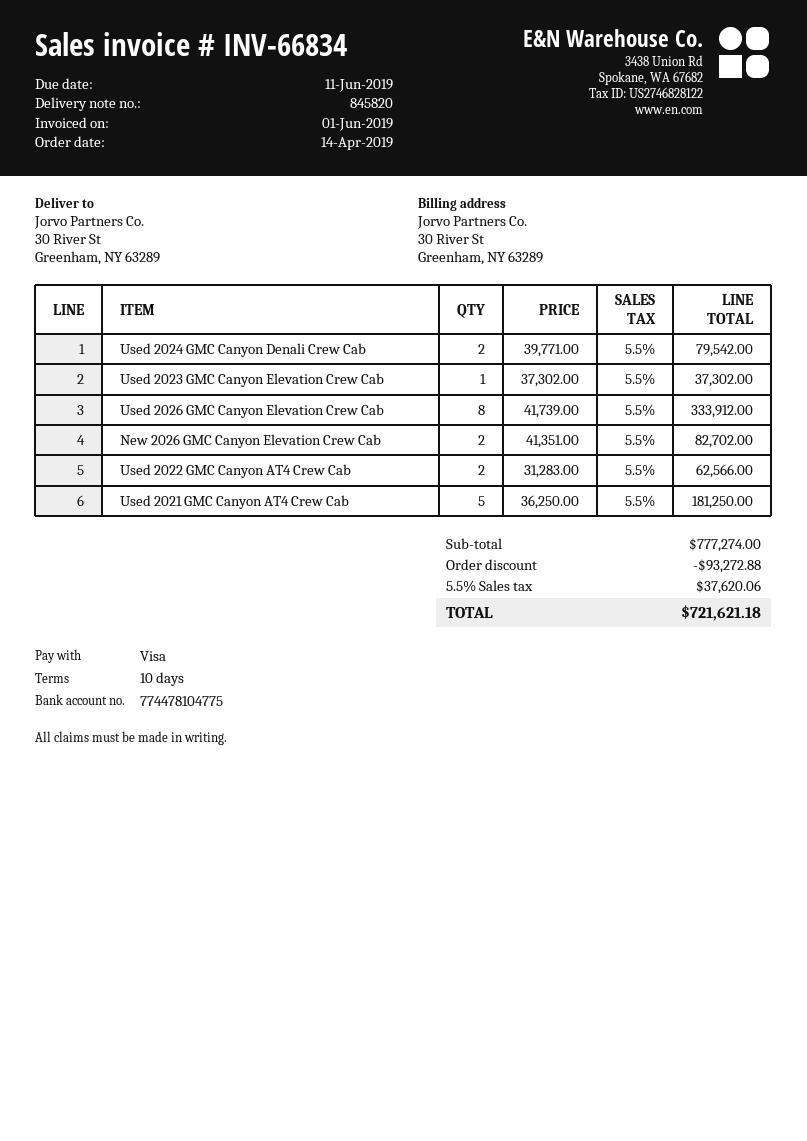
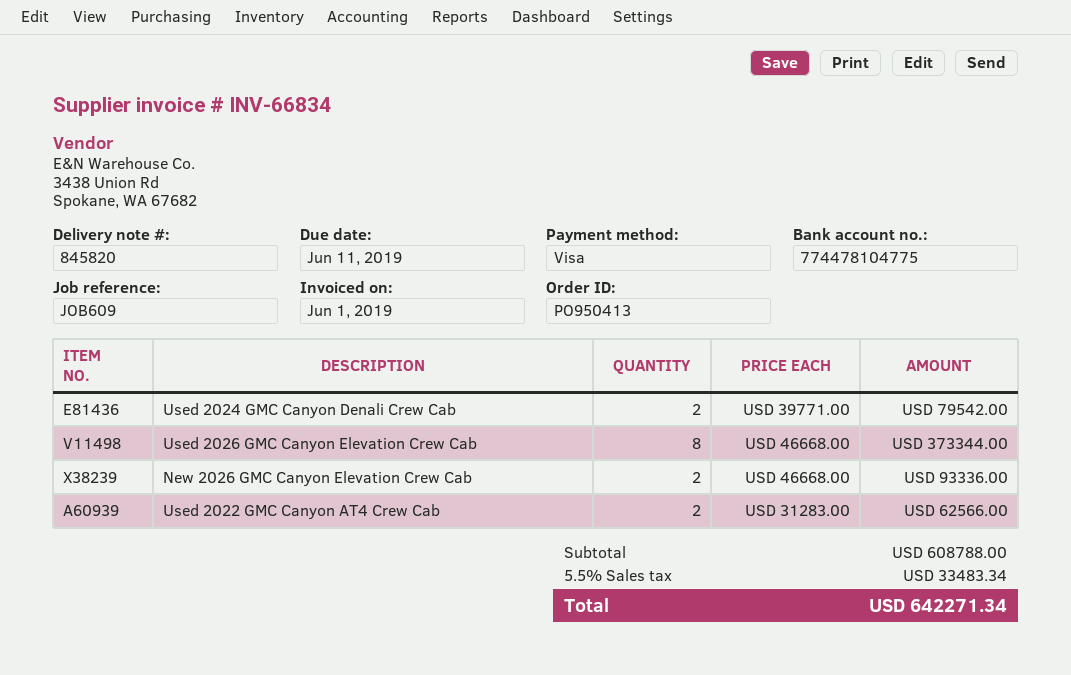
Used 2023 GMC Canyon Elevation Crew Cab: 1 x 37302.00 = 37302.00 -> none
Used 2026 GMC Canyon Elevation Crew Cab: 8 x 41739.00 = 333912.00 -> 8 x 46668.00 = 373344.00
New 2026 GMC Canyon Elevation Crew Cab: 2 x 41351.00 = 82702.00 -> 2 x 46668.00 = 93336.00
Used 2021 GMC Canyon AT4 Crew Cab: 5 x 36250.00 = 181250.00 -> none
subtotal: 777274.00 -> 608788.00
discount: 93272.88 -> none
tax: 5.5% = 37620.06 -> 5.5% = 33483.34
total: 721621.18 -> 642271.34

